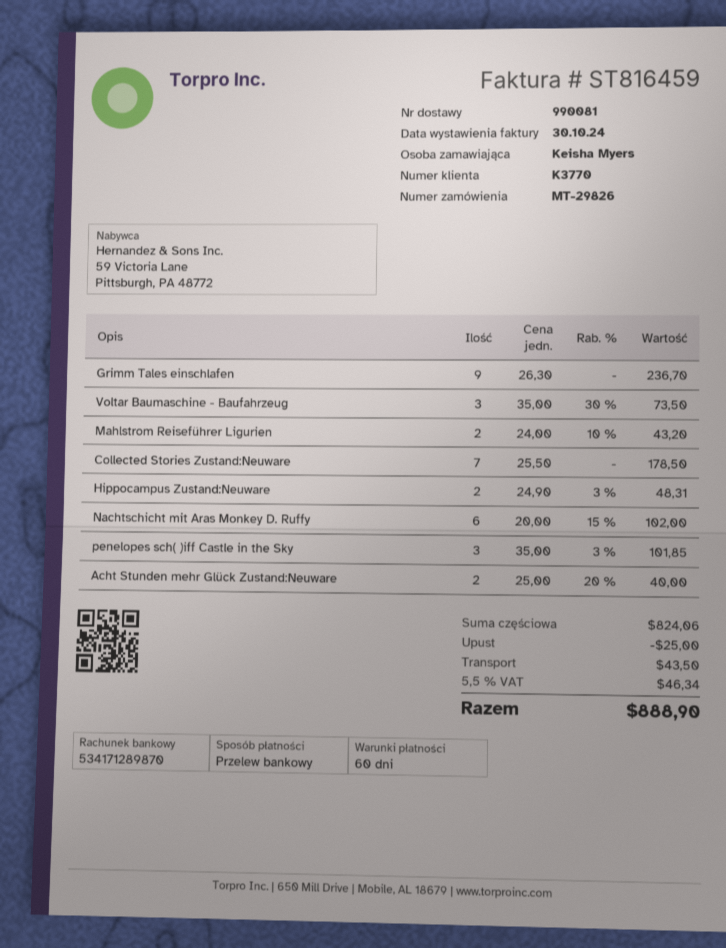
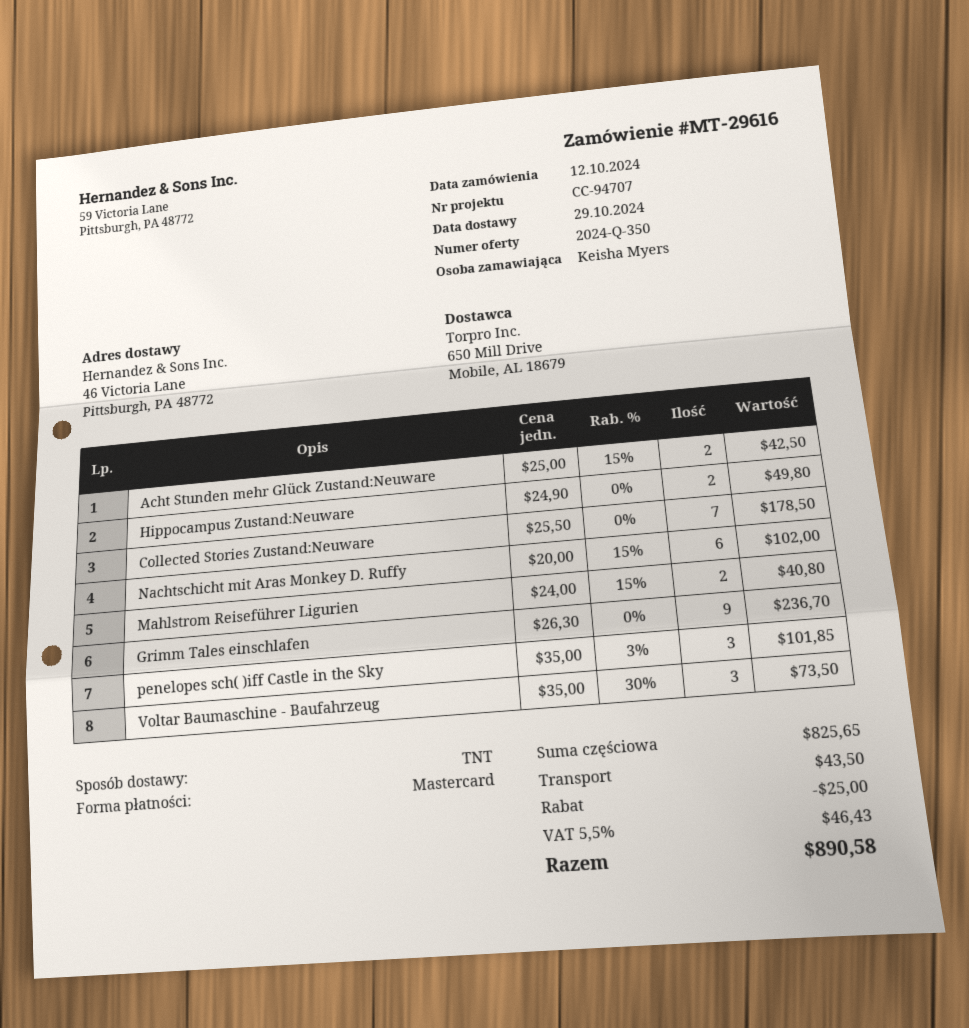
order number: MT-29826 -> MT-29616
payment method: bank transfer -> Mastercard
Mahlstrom Reiseführer Ligurien: 2 x 24.00 - 10% = 43.20 -> 2 x 24.00 - 15% = 40.80
Hippocampus Zustand:Neuware: 2 x 24.90 - 3% = 48.31 -> 2 x 24.90 = 49.80
Acht Stunden mehr Glück Zustand:Neuware: 2 x 25.00 - 20% = 40.00 -> 2 x 25.00 - 15% = 42.50
subtotal: 824.06 -> 825.65
tax: 5.5% = 46.34 -> 5.5% = 46.43
total: 888.90 -> 890.58

